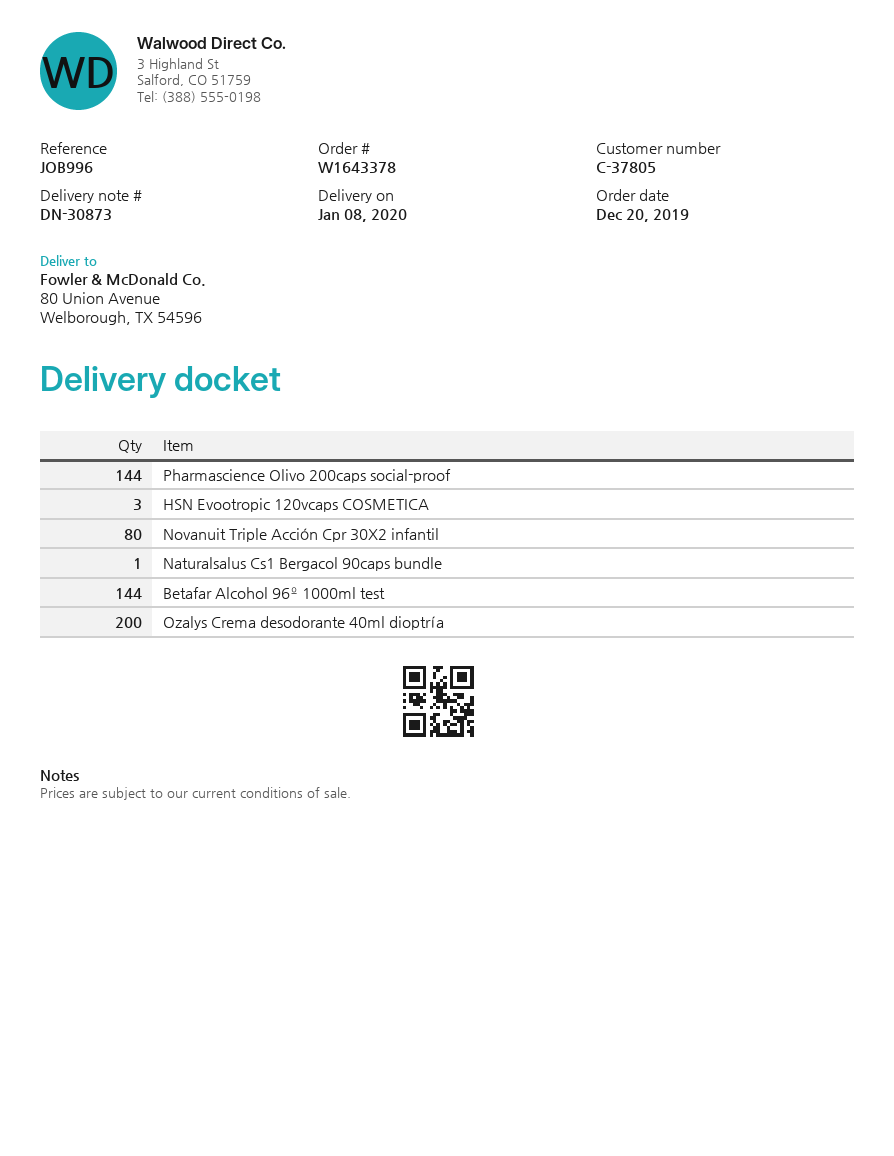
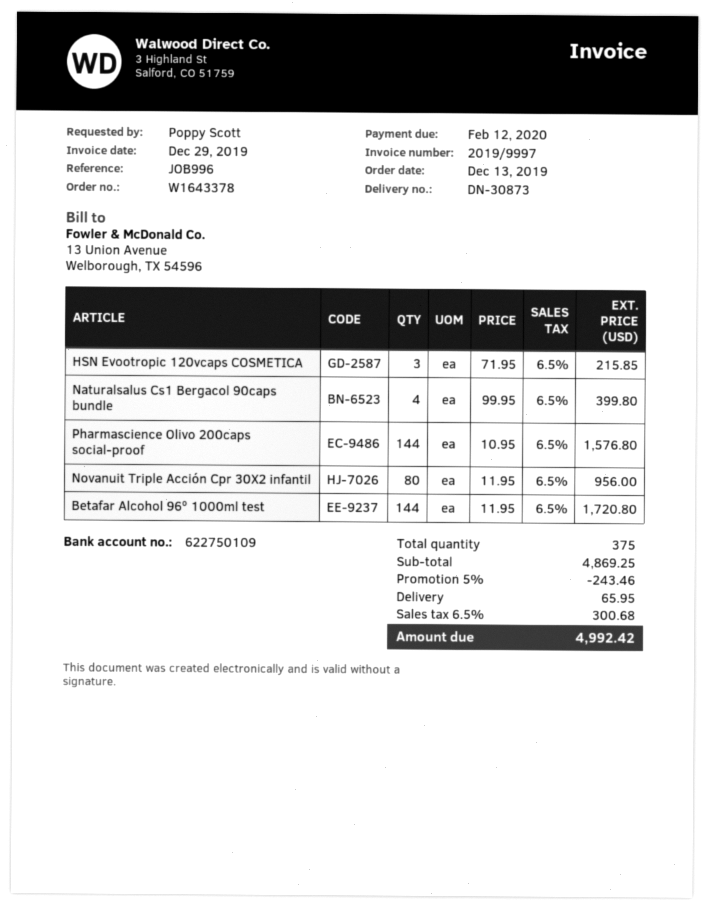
order date: 2019-12-20 -> 2019-12-13
Naturalsalus Cs1 Bergacol 90caps bundle: 1 -> 4
Ozalys Crema desodorante 40ml dioptría: 200 -> none

